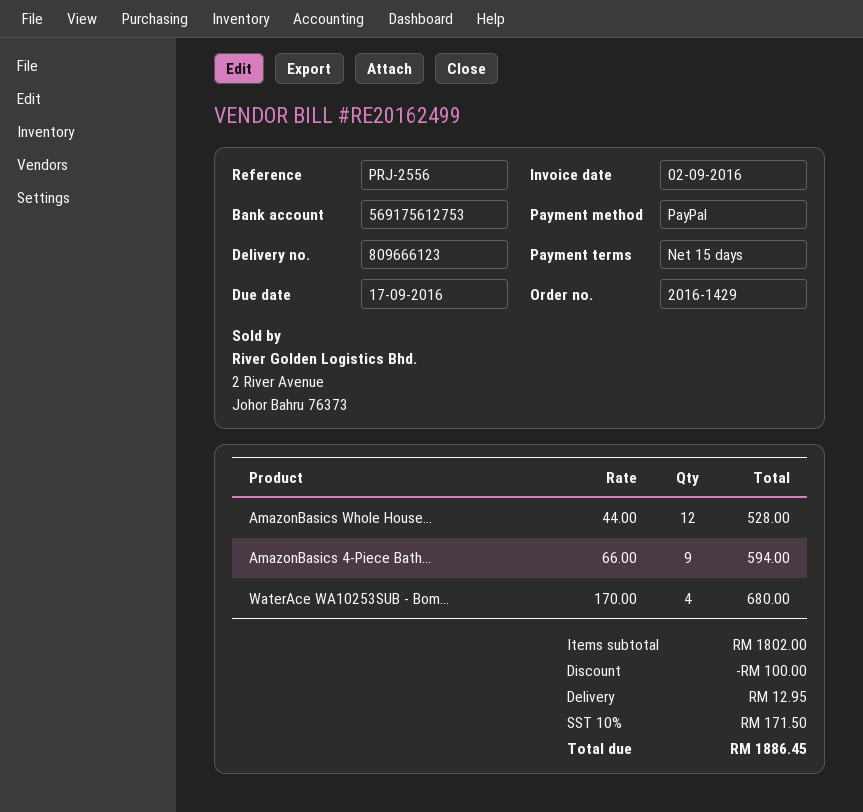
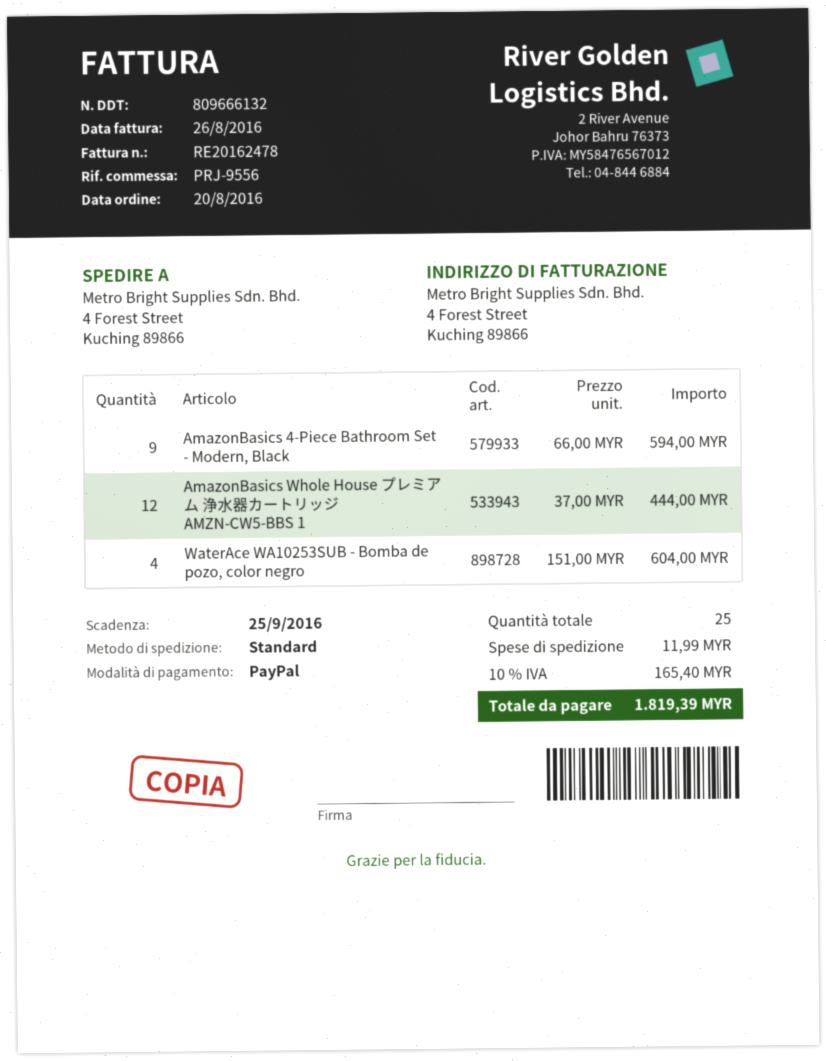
delivery note number: 809666123 -> 809666132
invoice number: RE20162499 -> RE20162478
invoice date: 2016-09-02 -> 2016-08-26
due date: 2016-09-17 -> 2016-09-25
reference: PRJ-2556 -> PRJ-9556
AmazonBasics Whole House...: 12 x 44.00 = 528.00 -> 12 x 37.00 = 444.00
WaterAce WA10253SUB - Bom...: 4 x 170.00 = 680.00 -> 4 x 151.00 = 604.00
discount: 100.00 -> none
shipping: 12.95 -> 11.99
tax: 10% = 171.50 -> 10% = 165.40
total: 1886.45 -> 1819.39

